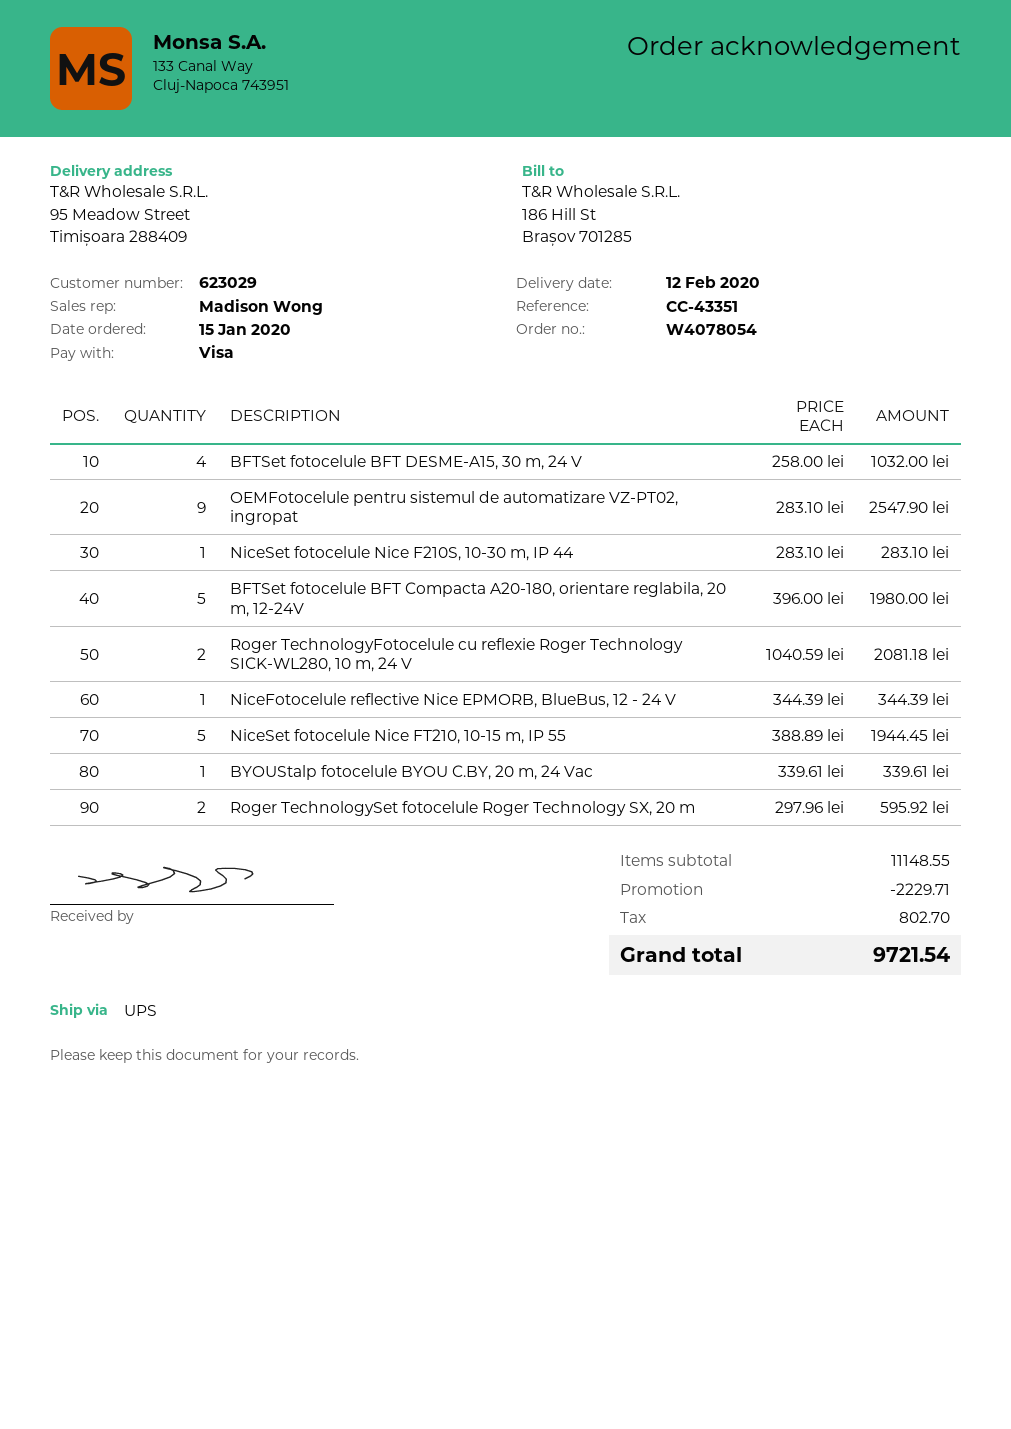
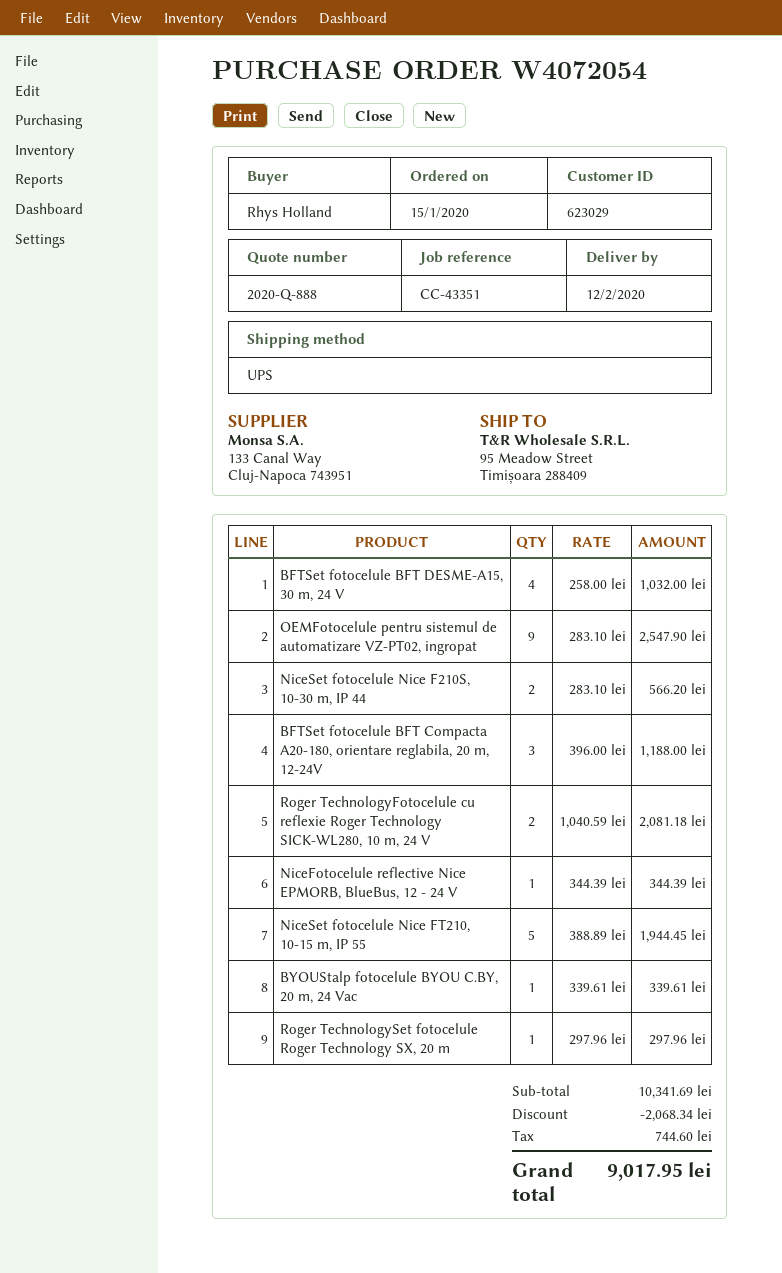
order number: W4078054 -> W4072054
NiceSet fotocelule Nice F210S, 10-30 m, IP 44: 1 x 283.10 = 283.10 -> 2 x 283.10 = 566.20
BFTSet fotocelule BFT Compacta A20-180, orientare reglabila, 20 m, 12-24V: 5 x 396.00 = 1980.00 -> 3 x 396.00 = 1188.00
Roger TechnologySet fotocelule Roger Technology SX, 20 m: 2 x 297.96 = 595.92 -> 1 x 297.96 = 297.96
subtotal: 11148.55 -> 10341.69
discount: 2229.71 -> 2068.34
tax: 802.70 -> 744.60
total: 9721.54 -> 9017.95

